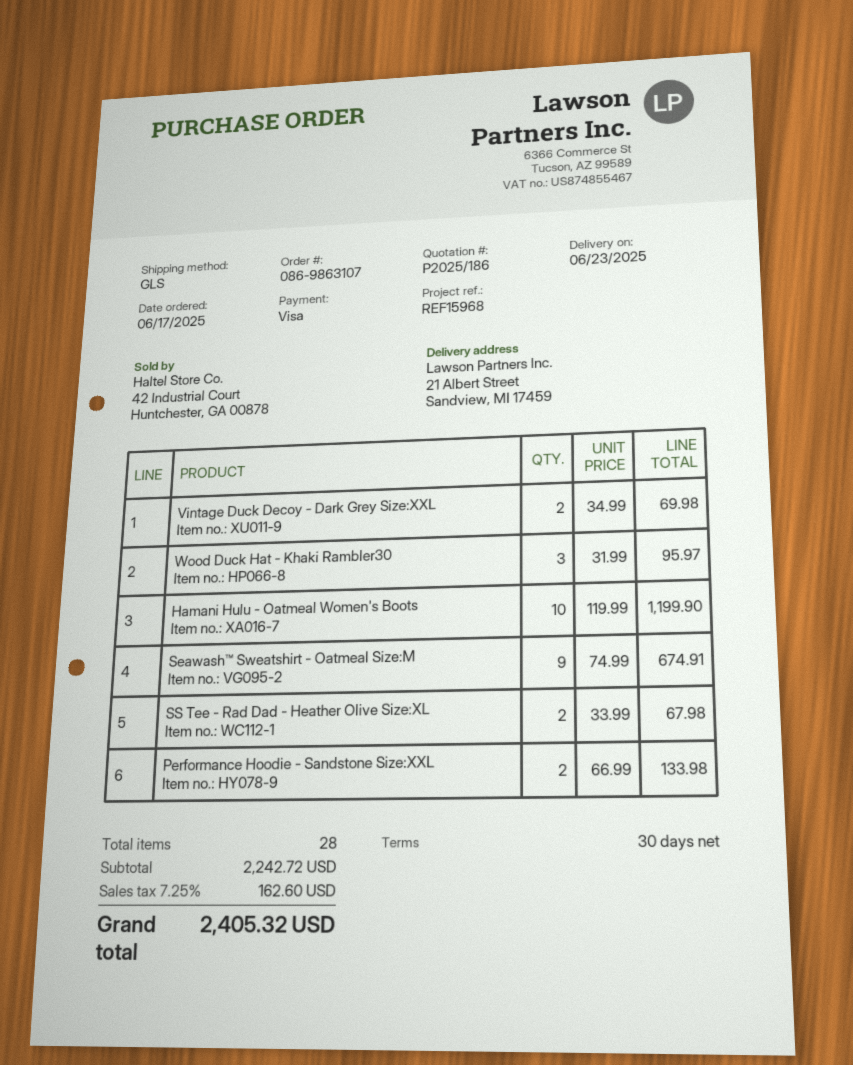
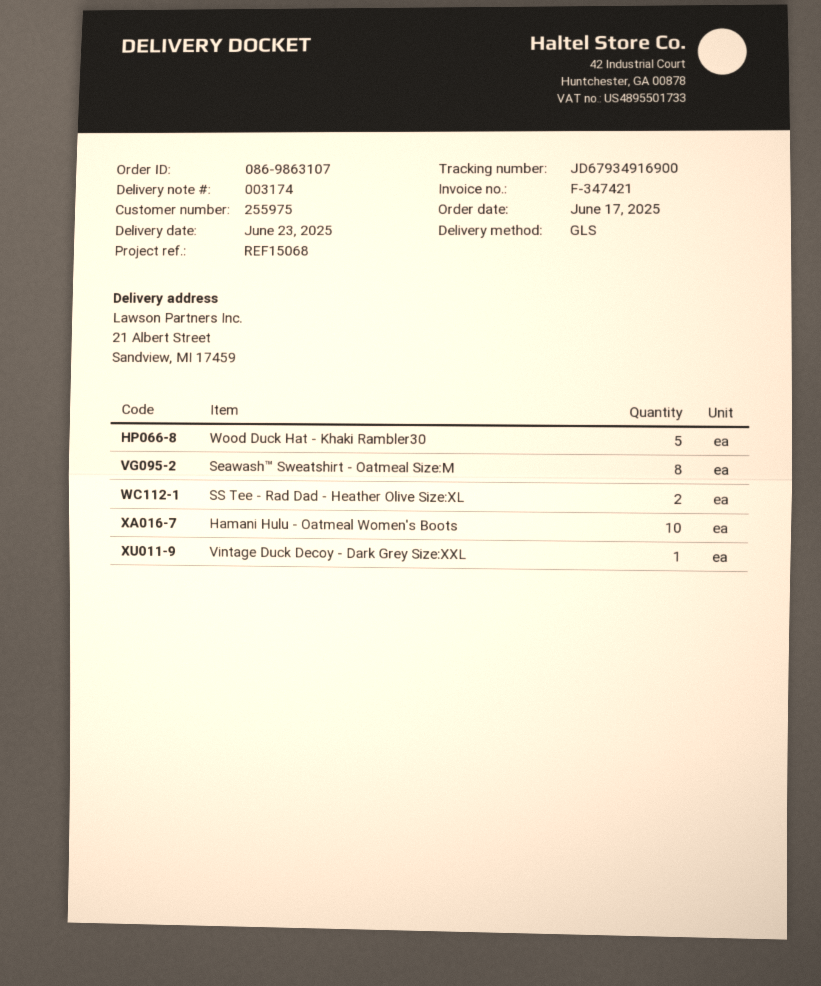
reference: REF15968 -> REF15068
Vintage Duck Decoy - Dark Grey Size:XXL: 2 -> 1
Wood Duck Hat - Khaki Rambler30: 3 -> 5
Seawash™ Sweatshirt - Oatmeal Size:M: 9 -> 8
Performance Hoodie - Sandstone Size:XXL: 2 -> none

